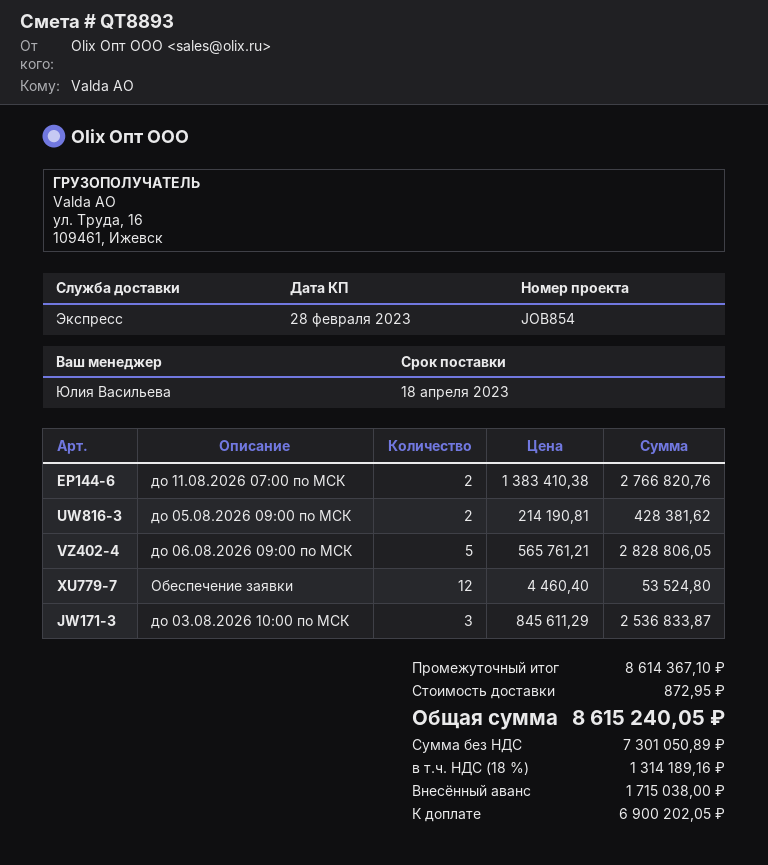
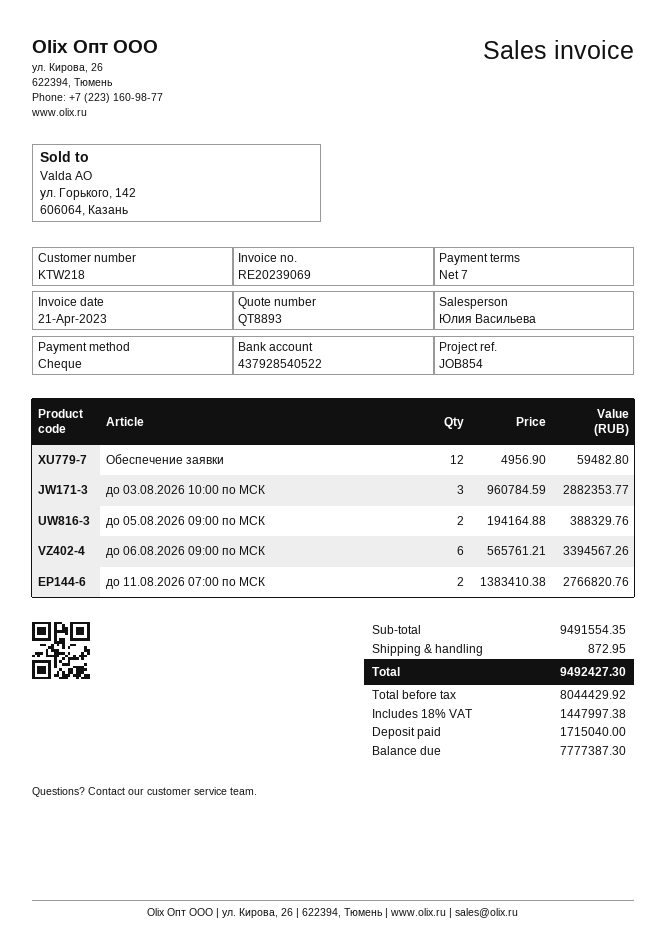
до 05.08.2026 09:00 по МСК: 2 x 214190.81 = 428381.62 -> 2 x 194164.88 = 388329.76
до 06.08.2026 09:00 по МСК: 5 x 565761.21 = 2828806.05 -> 6 x 565761.21 = 3394567.26
Обеспечение заявки: 12 x 4460.40 = 53524.80 -> 12 x 4956.90 = 59482.80
до 03.08.2026 10:00 по МСК: 3 x 845611.29 = 2536833.87 -> 3 x 960784.59 = 2882353.77
subtotal: 8614367.10 -> 9491554.35
net: 7301050.89 -> 8044429.92
tax: 18% = 1314189.16 -> 18% = 1447997.38
total: 8615240.05 -> 9492427.30
deposit: 1715038.00 -> 1715040.00
balance: 6900202.05 -> 7777387.30

